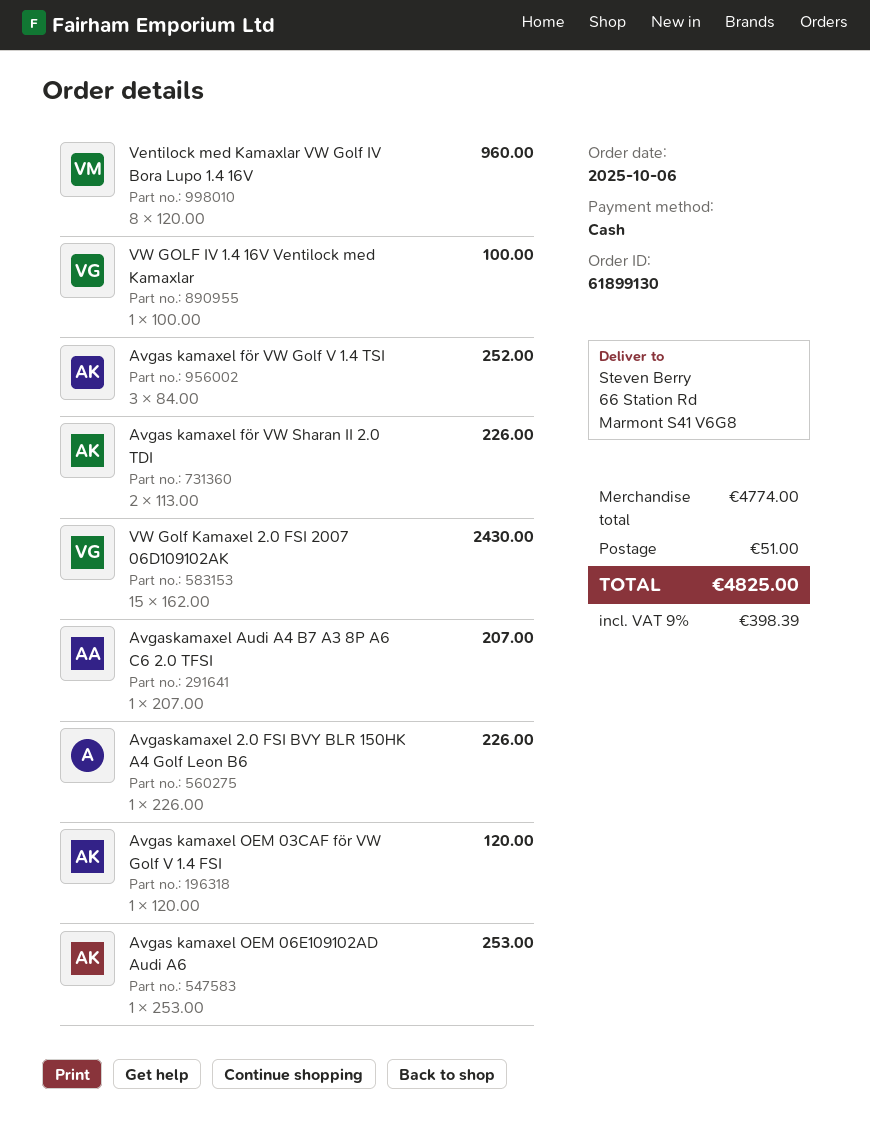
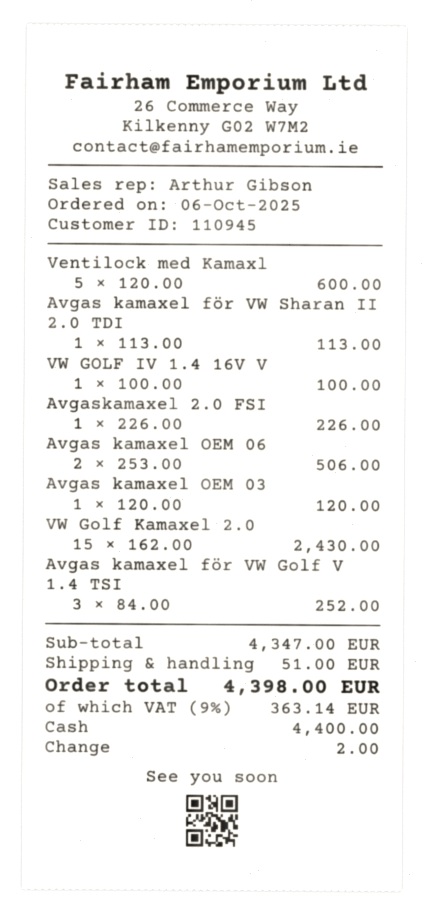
Ventilock med Kamaxlar VW Golf IV Bora Lupo 1.4 16V: 8 x 120.00 = 960.00 -> 5 x 120.00 = 600.00
Avgas kamaxel för VW Sharan II 2.0 TDI: 2 x 113.00 = 226.00 -> 1 x 113.00 = 113.00
Avgaskamaxel Audi A4 B7 A3 8P A6 C6 2.0 TFSI: 1 x 207.00 = 207.00 -> none
Avgas kamaxel OEM 06E109102AD Audi A6: 1 x 253.00 = 253.00 -> 2 x 253.00 = 506.00
subtotal: 4774.00 -> 4347.00
tax: 9% = 398.39 -> 9% = 363.14
total: 4825.00 -> 4398.00

